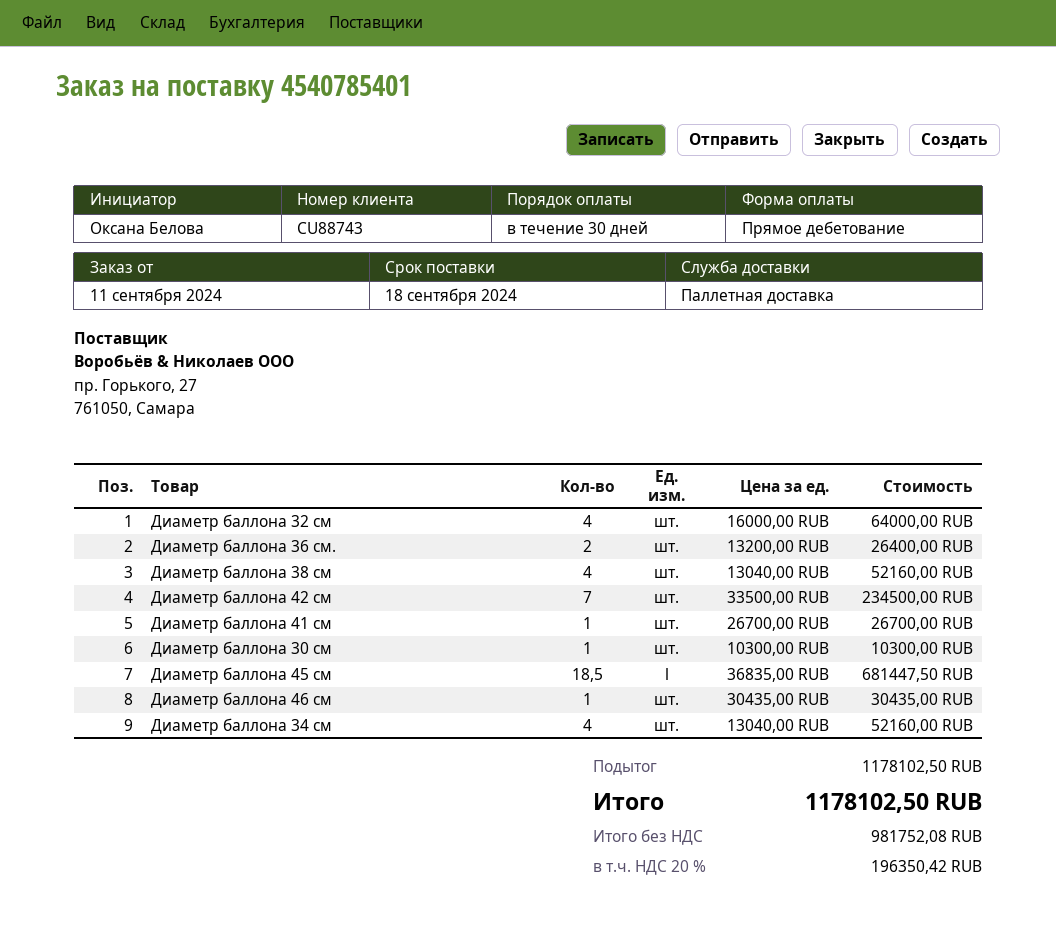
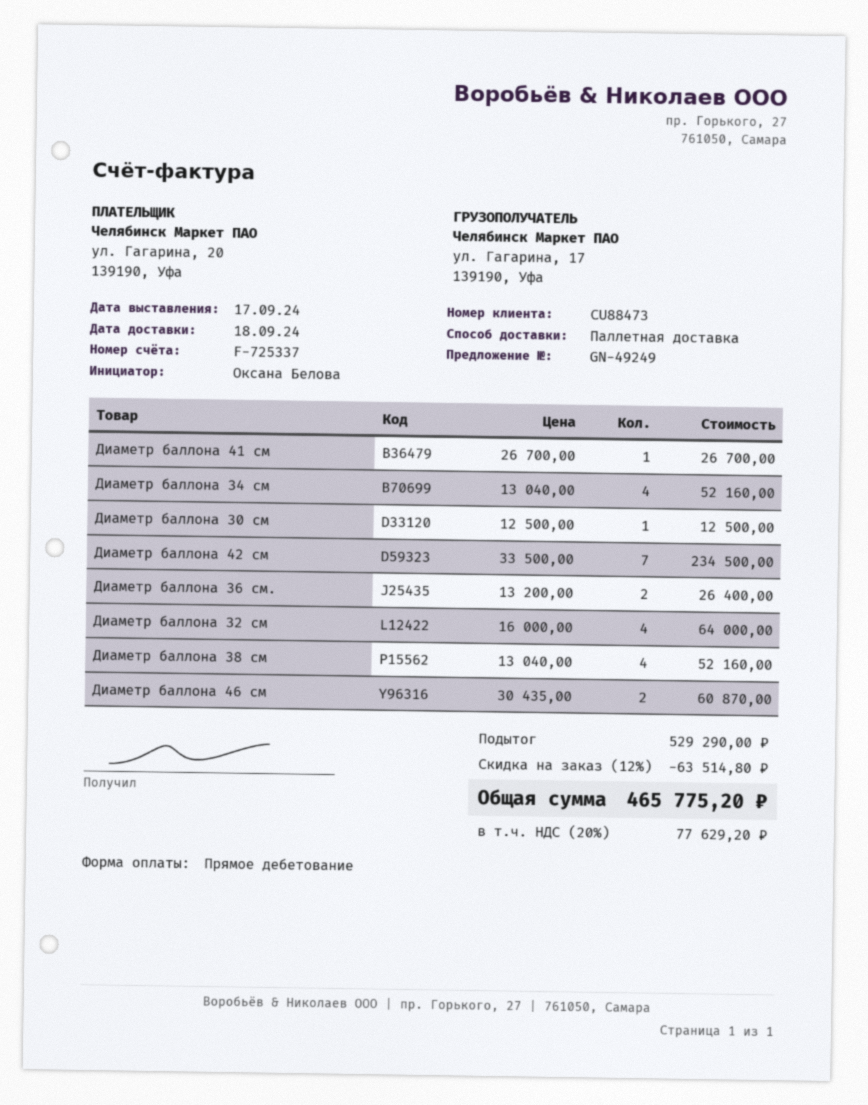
customer number: CU88743 -> CU88473
Диаметр баллона 30 см: 1 x 10300.00 = 10300.00 -> 1 x 12500.00 = 12500.00
Диаметр баллона 45 см: 18.5 x 36835.00 = 681447.50 -> none
Диаметр баллона 46 см: 1 x 30435.00 = 30435.00 -> 2 x 30435.00 = 60870.00
subtotal: 1178102.50 -> 529290.00
discount: none -> 12% = 63514.80
tax: 20% = 196350.42 -> 20% = 77629.20
total: 1178102.50 -> 465775.20

